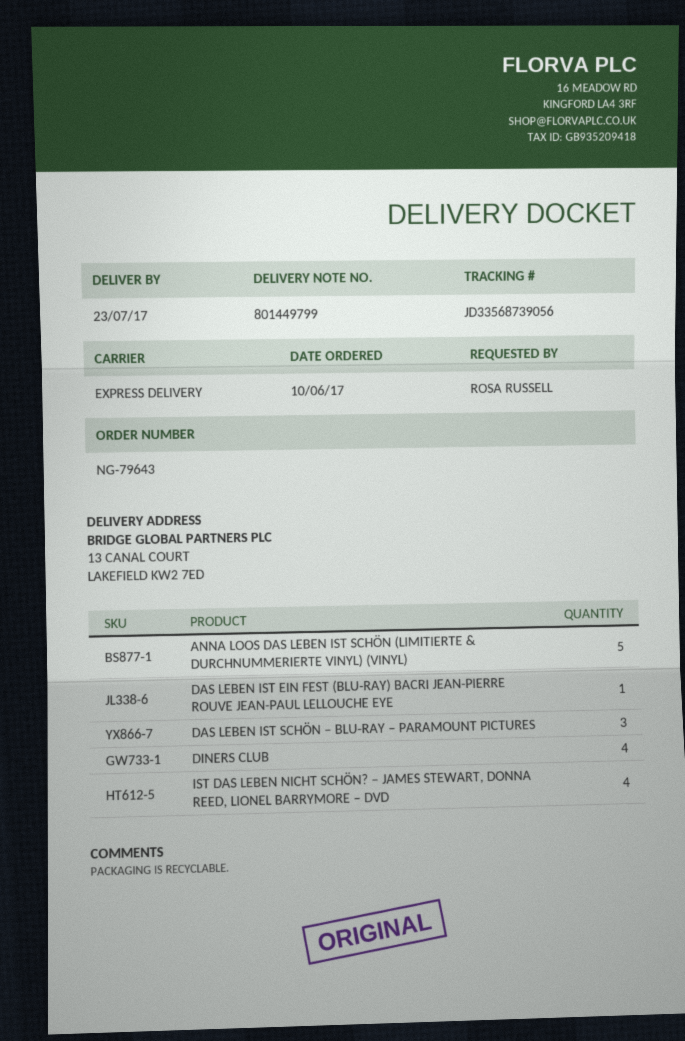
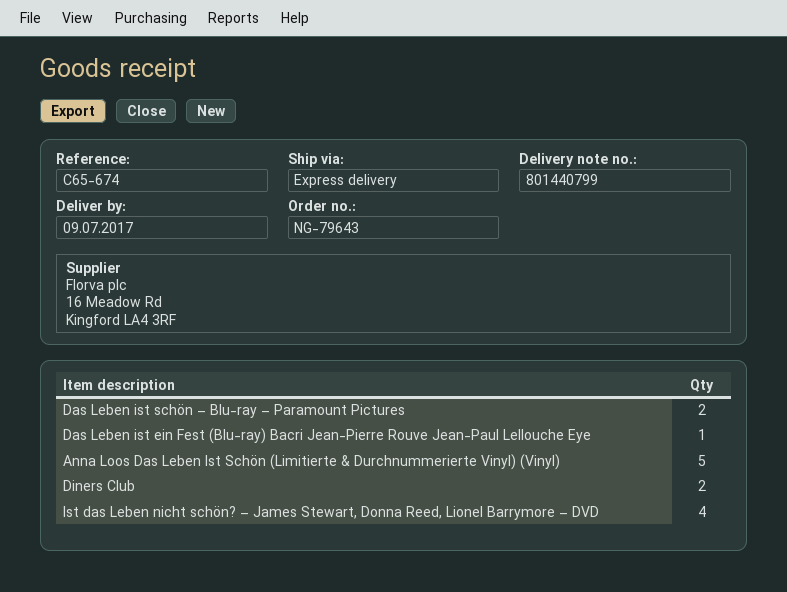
delivery note number: 801449799 -> 801440799
delivery date: 2017-07-23 -> 2017-07-09
DAS LEBEN IST SCHÖN – BLU-RAY – PARAMOUNT PICTURES: 3 -> 2
DINERS CLUB: 4 -> 2

